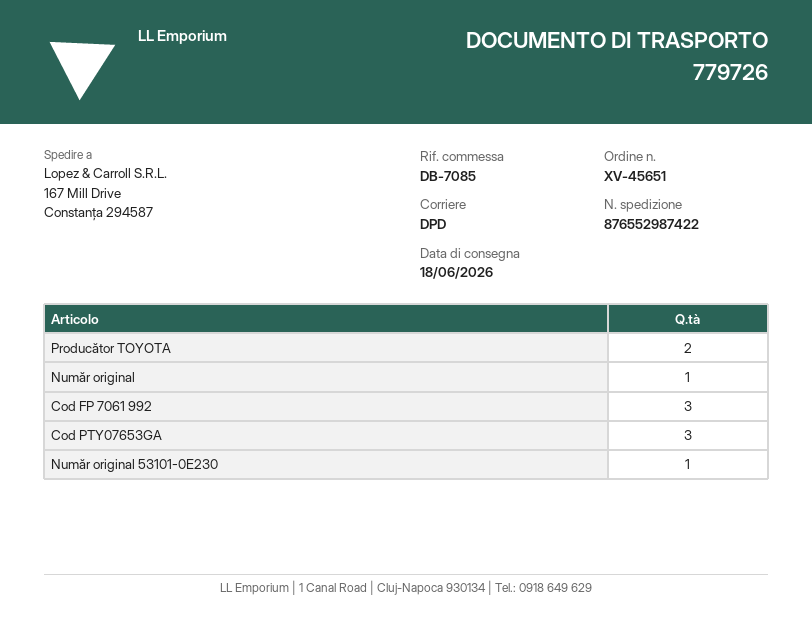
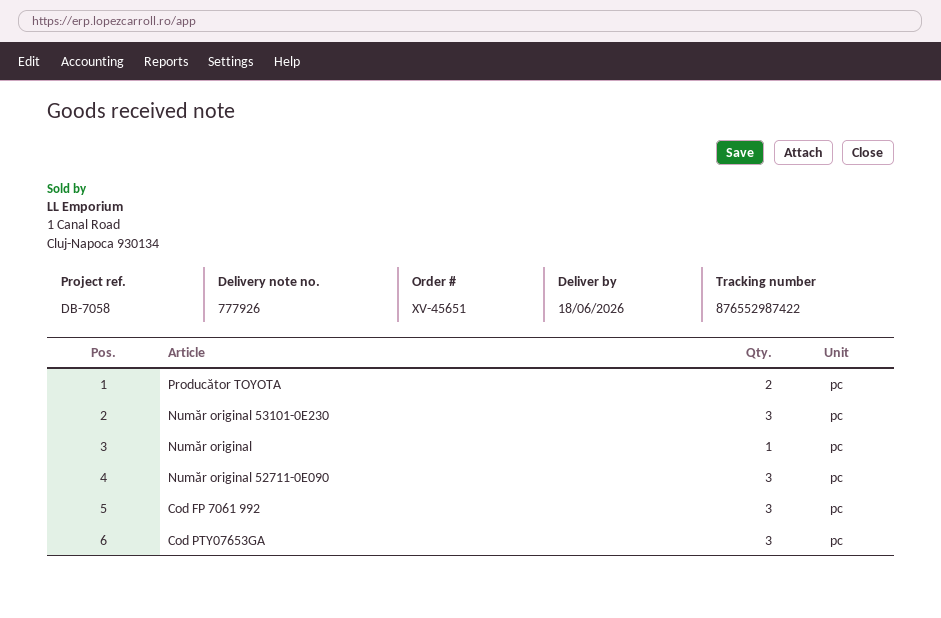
delivery note number: 779726 -> 777926
reference: DB-7085 -> DB-7058
Număr original 53101-0E230: 1 -> 3
Număr original 52711-0E090: none -> 3

